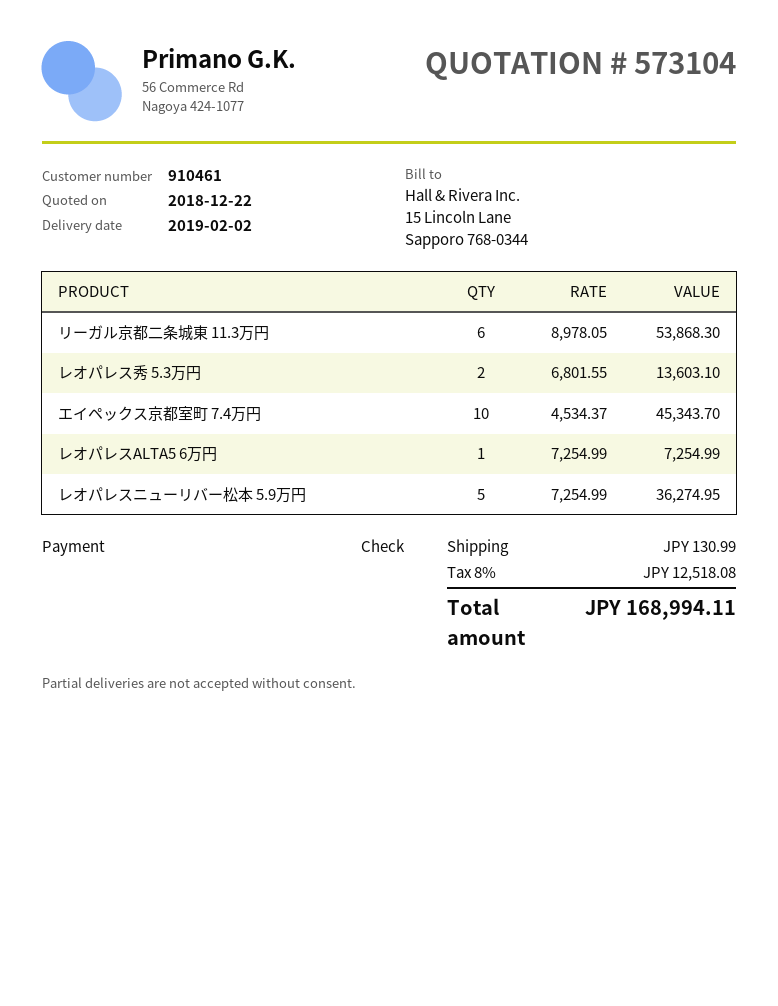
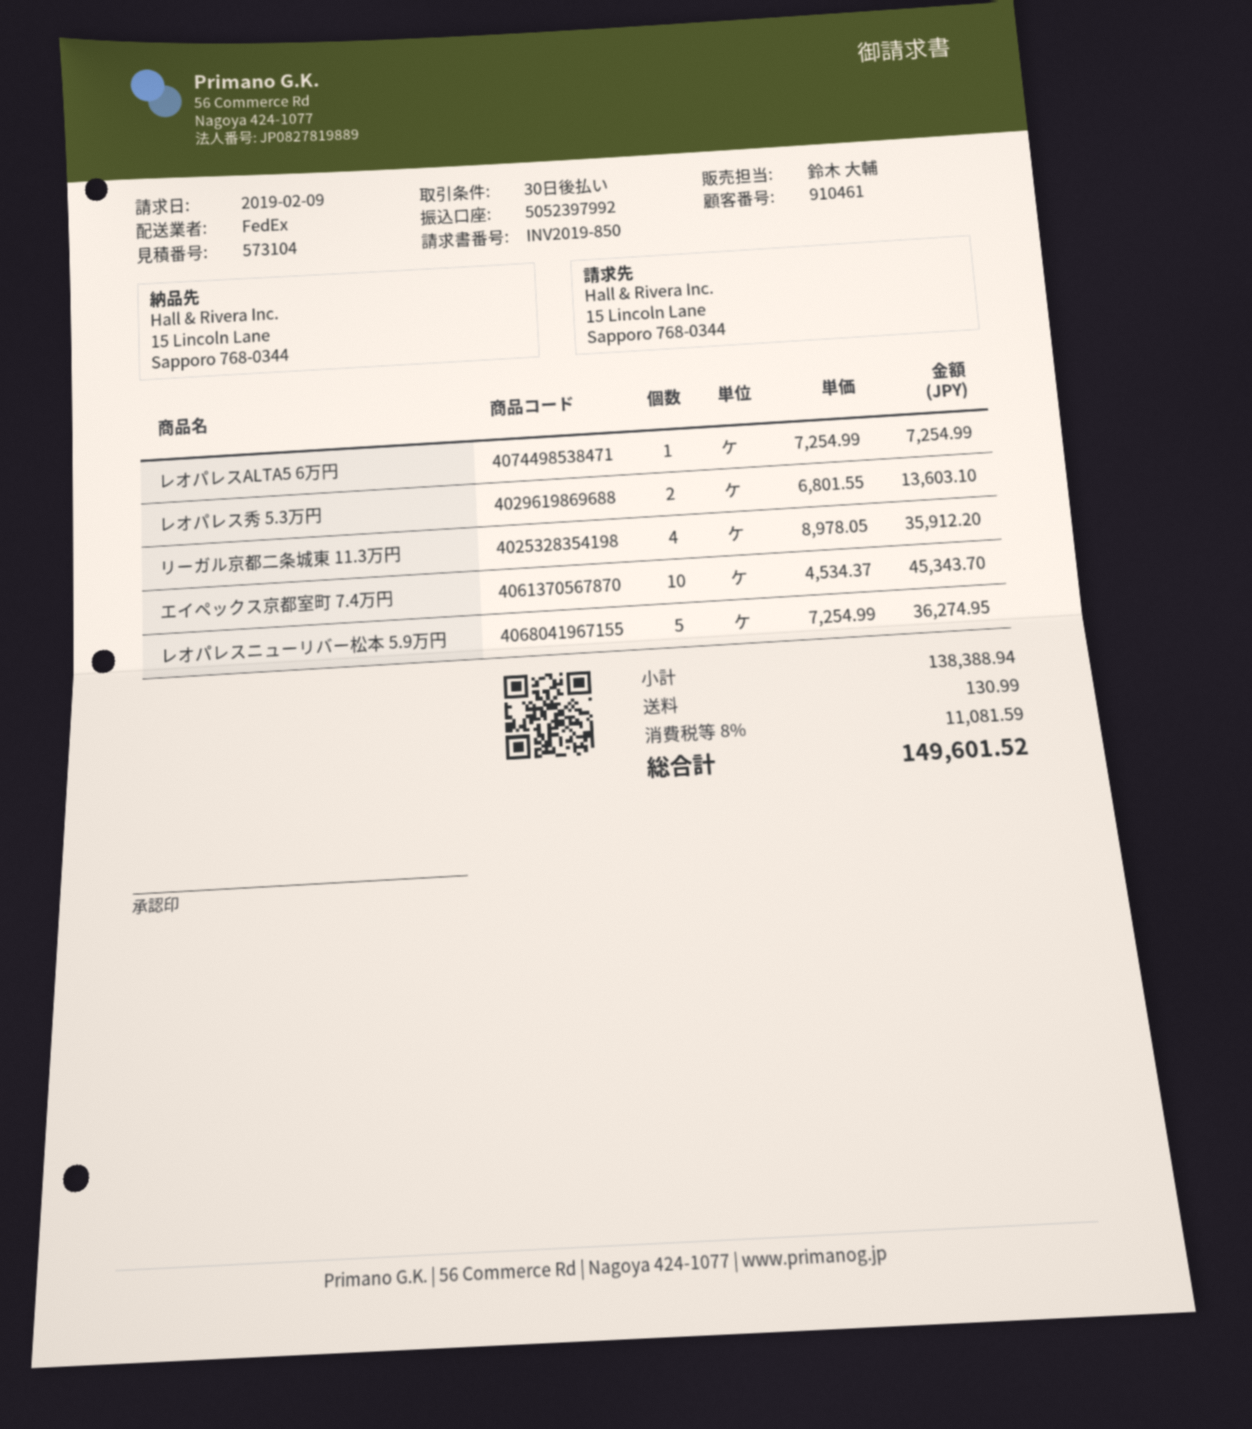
リーガル京都二条城東 11.3万円: 6 x 8978.05 = 53868.30 -> 4 x 8978.05 = 35912.20
tax: 8% = 12518.08 -> 8% = 11081.59
total: 168994.11 -> 149601.52

